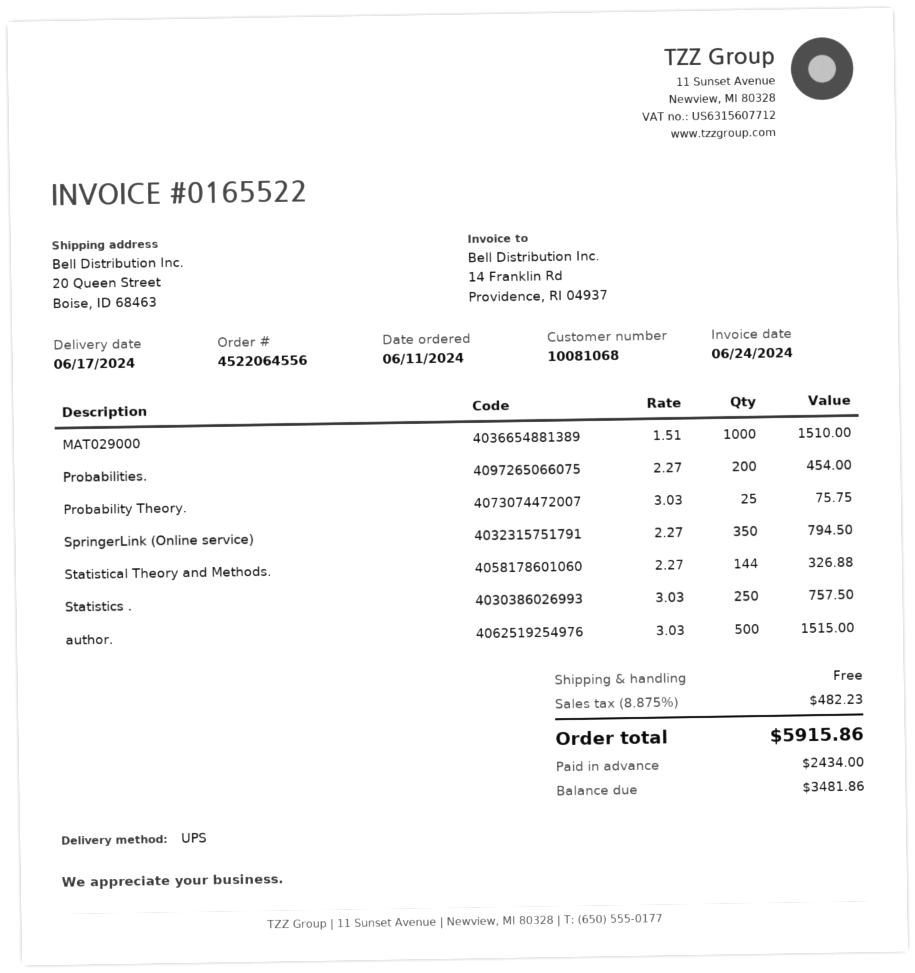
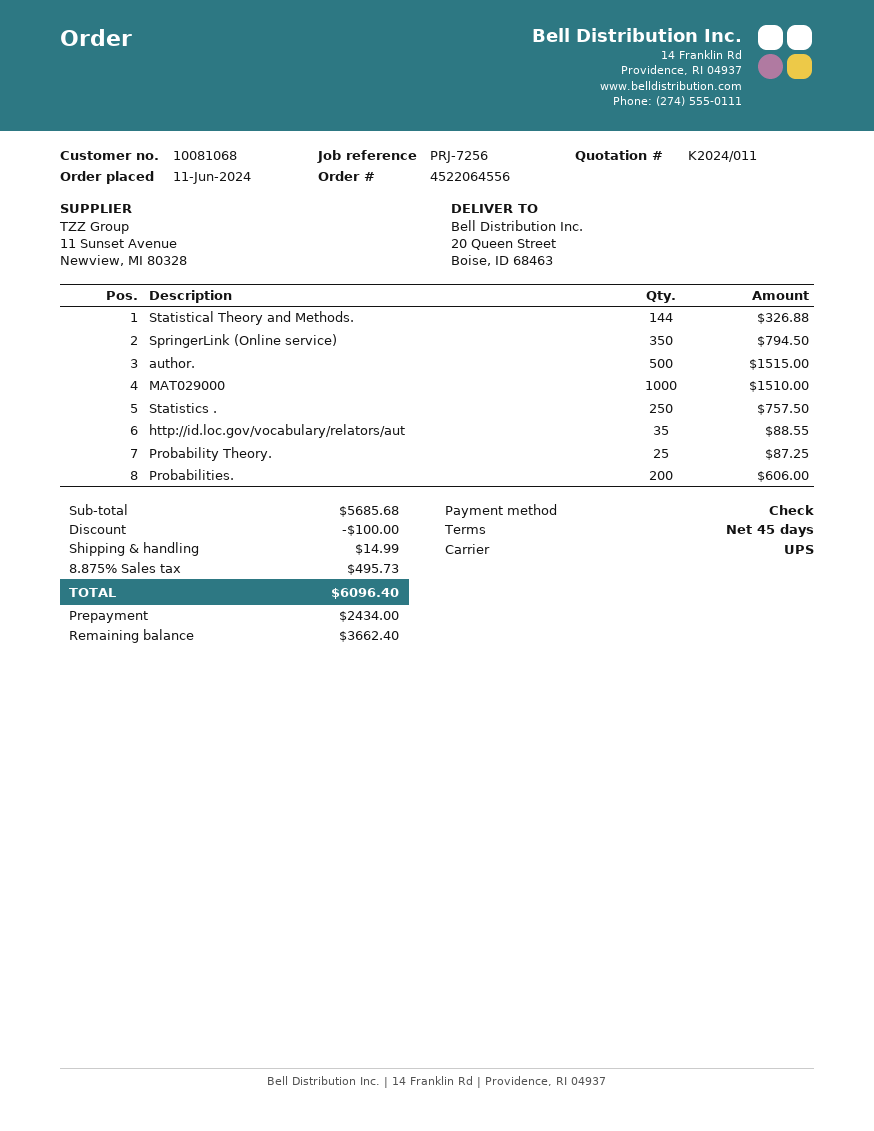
Probabilities.: 200 for 454.00 -> 200 for 606.00
Probability Theory.: 25 for 75.75 -> 25 for 87.25
http://id.loc.gov/vocabulary/relators/aut: none -> 35 for 88.55
discount: none -> 100.00
shipping: 0.00 -> 14.99
tax: 8.875% = 482.23 -> 8.875% = 495.73
total: 5915.86 -> 6096.40
balance: 3481.86 -> 3662.40

